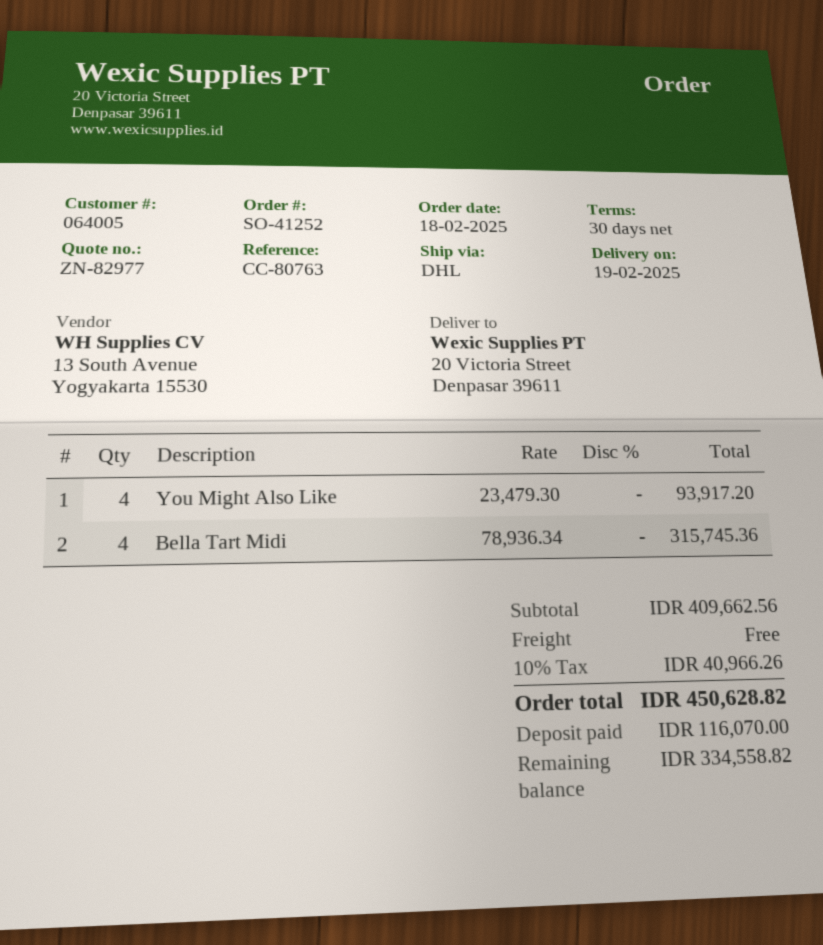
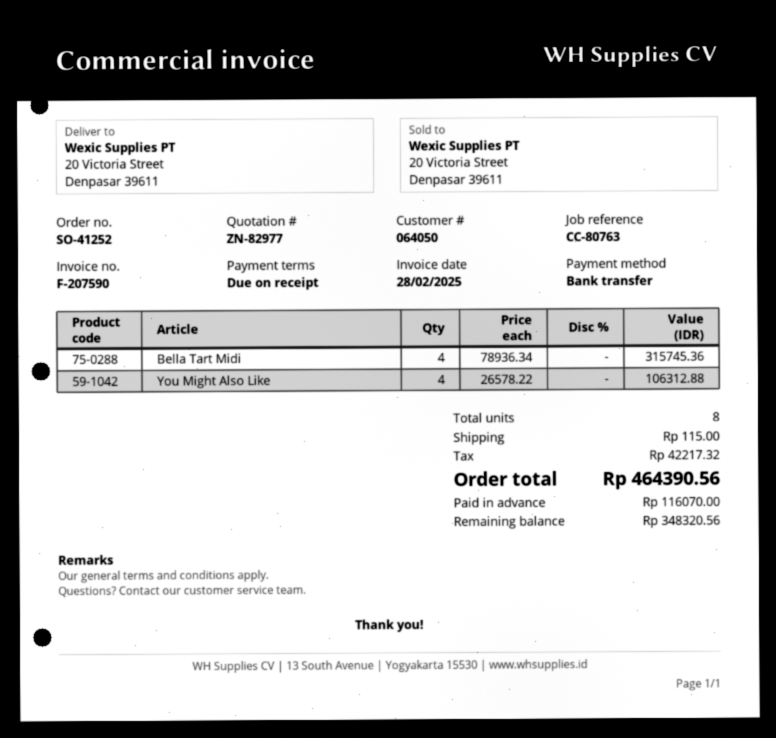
payment terms: 30 days -> on receipt
customer number: 064005 -> 064050
You Might Also Like: 4 x 23479.30 = 93917.20 -> 4 x 26578.22 = 106312.88
shipping: 0.00 -> 115.00
tax: 40966.26 -> 42217.32
total: 450628.82 -> 464390.56
balance: 334558.82 -> 348320.56

